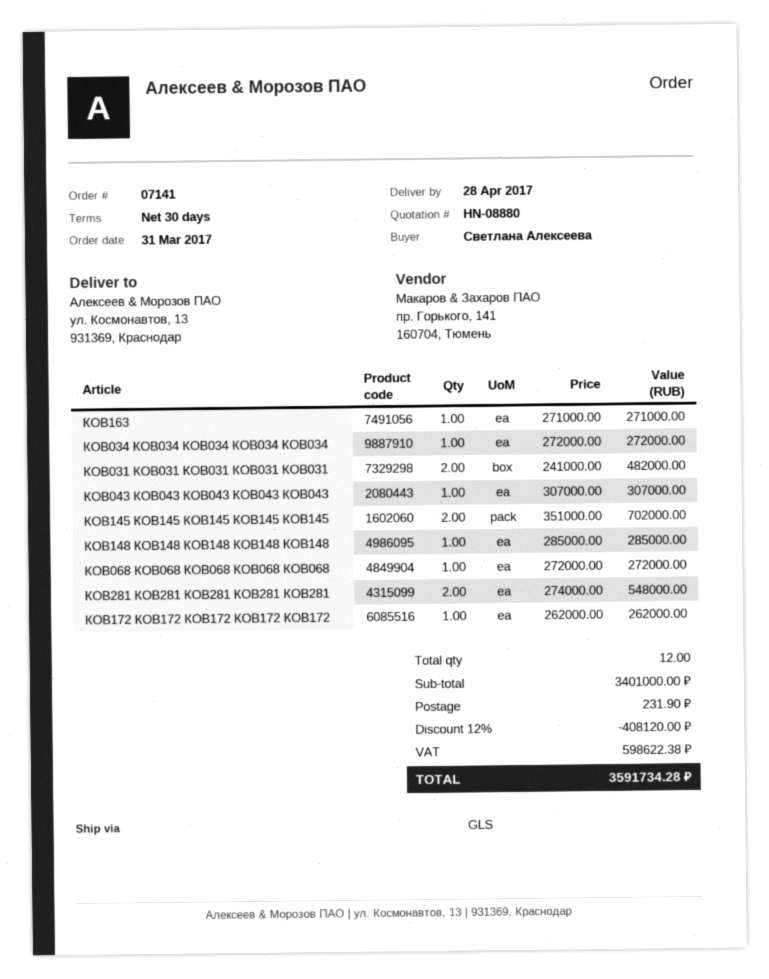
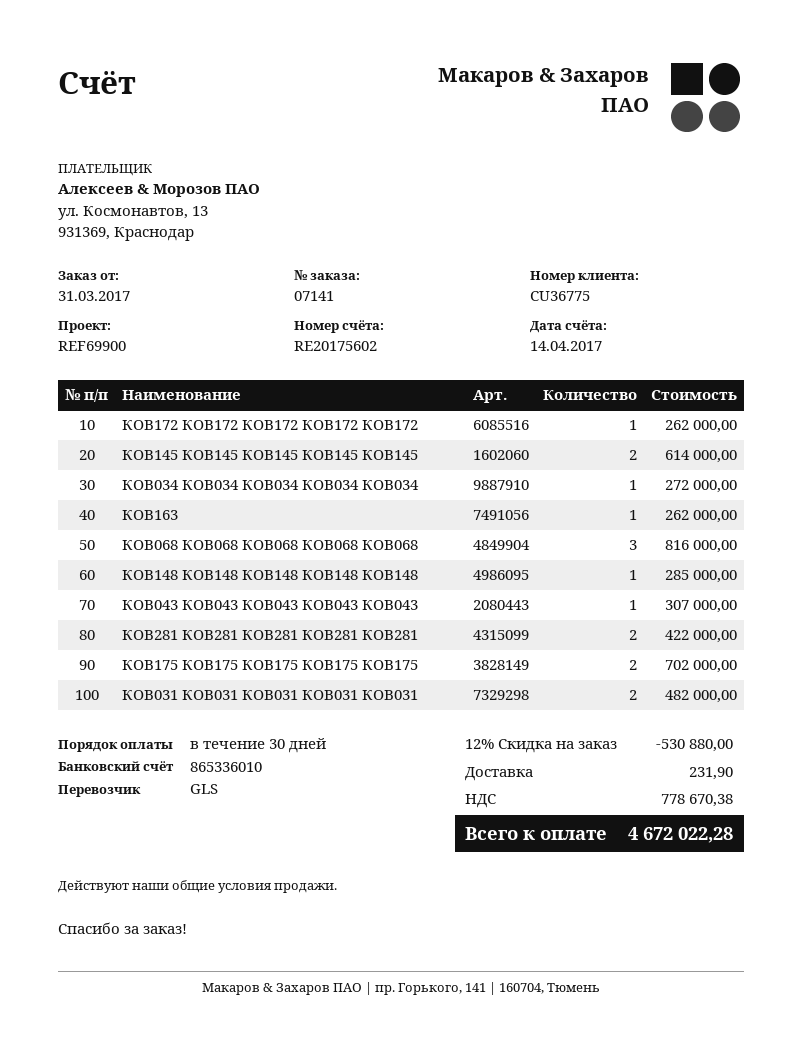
КОВ163: 1 for 271000.00 -> 1 for 262000.00
КОВ145 КОВ145 КОВ145 КОВ145 КОВ145: 2 for 702000.00 -> 2 for 614000.00
КОВ068 КОВ068 КОВ068 КОВ068 КОВ068: 1 for 272000.00 -> 3 for 816000.00
КОВ281 КОВ281 КОВ281 КОВ281 КОВ281: 2 for 548000.00 -> 2 for 422000.00
КОВ175 КОВ175 КОВ175 КОВ175 КОВ175: none -> 2 for 702000.00
discount: 12% = 408120.00 -> 12% = 530880.00
tax: 598622.38 -> 778670.38
total: 3591734.28 -> 4672022.28

